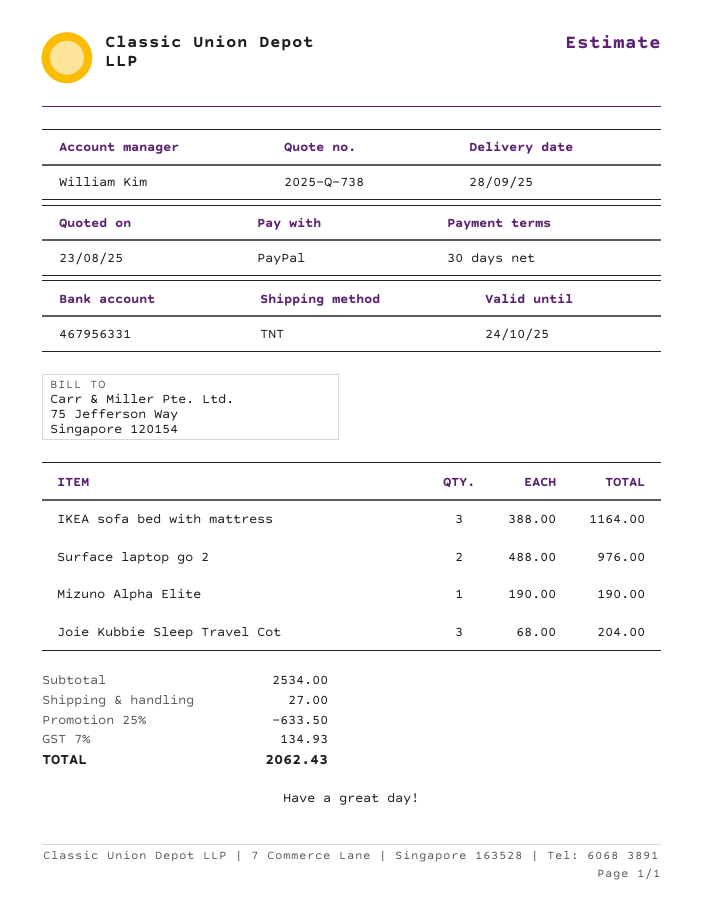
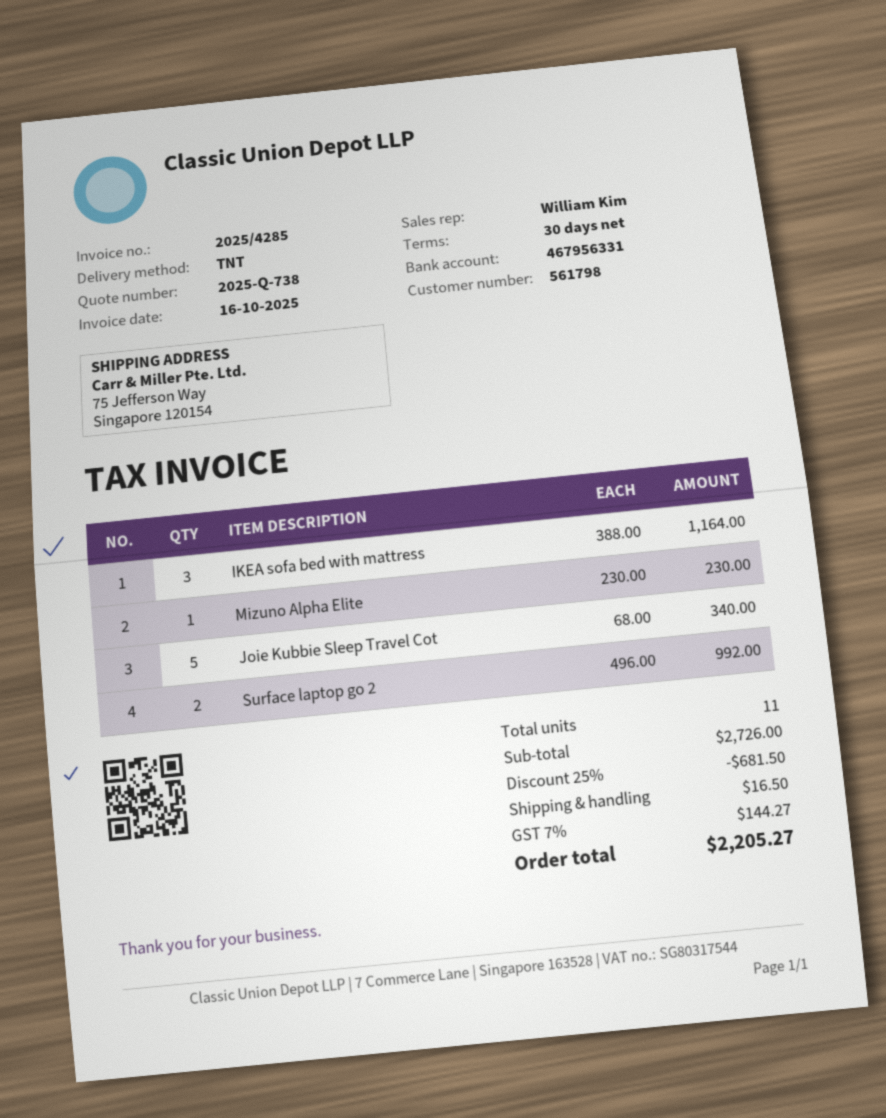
Surface laptop go 2: 2 x 488.00 = 976.00 -> 2 x 496.00 = 992.00
Mizuno Alpha Elite: 1 x 190.00 = 190.00 -> 1 x 230.00 = 230.00
Joie Kubbie Sleep Travel Cot: 3 x 68.00 = 204.00 -> 5 x 68.00 = 340.00
subtotal: 2534.00 -> 2726.00
discount: 25% = 633.50 -> 25% = 681.50
shipping: 27.00 -> 16.50
tax: 7% = 134.93 -> 7% = 144.27
total: 2062.43 -> 2205.27

